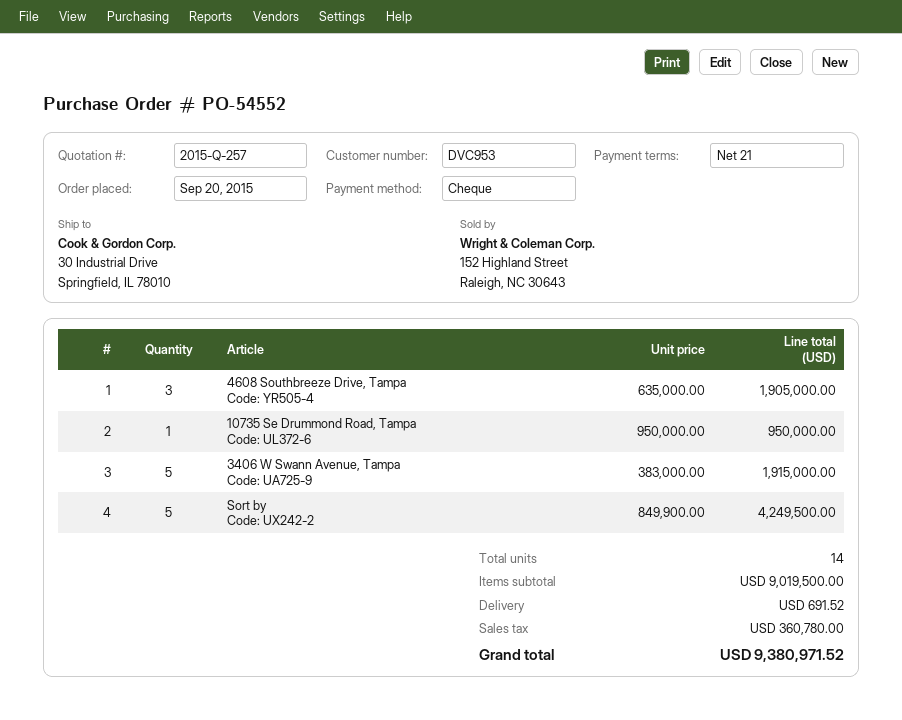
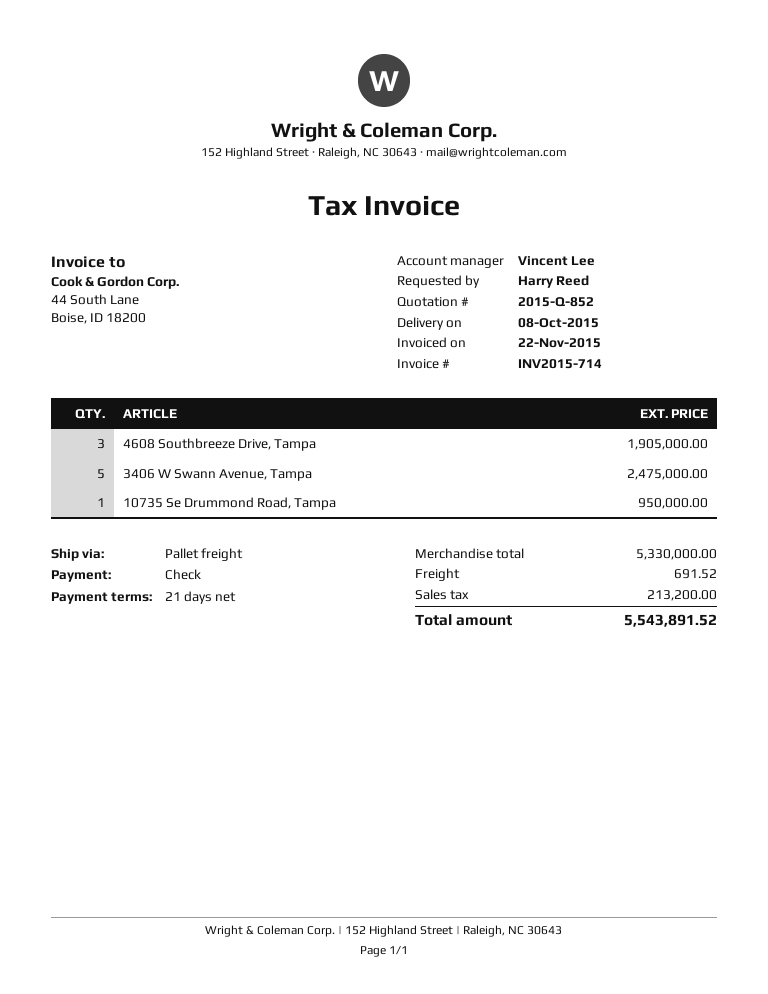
quote number: 2015-Q-257 -> 2015-Q-852
3406 W Swann Avenue, Tampa: 5 for 1915000.00 -> 5 for 2475000.00
Sort by: 5 for 4249500.00 -> none
subtotal: 9019500.00 -> 5330000.00
tax: 360780.00 -> 213200.00
total: 9380971.52 -> 5543891.52

